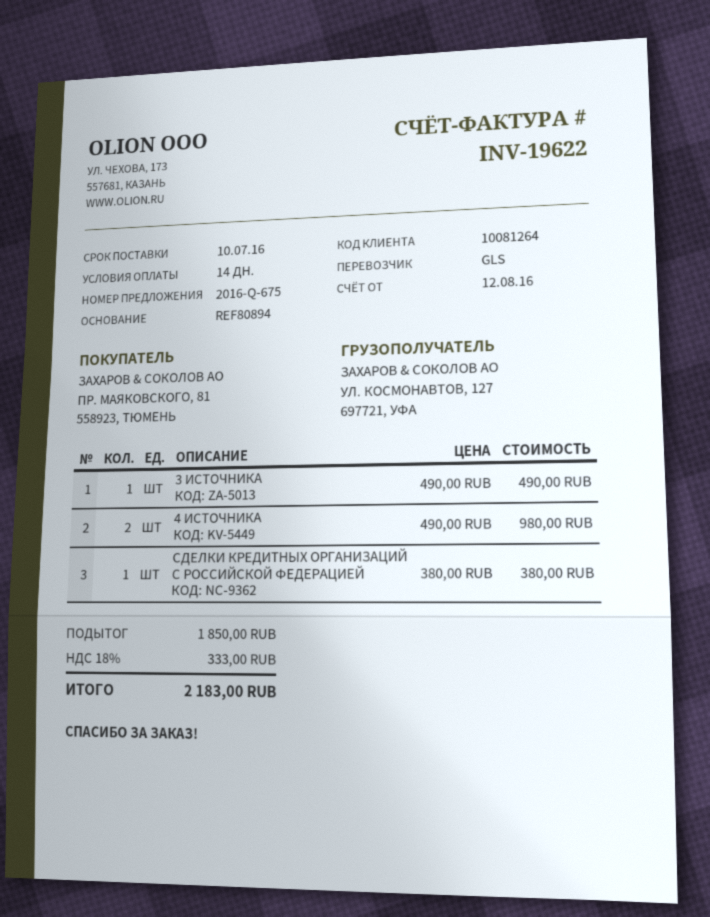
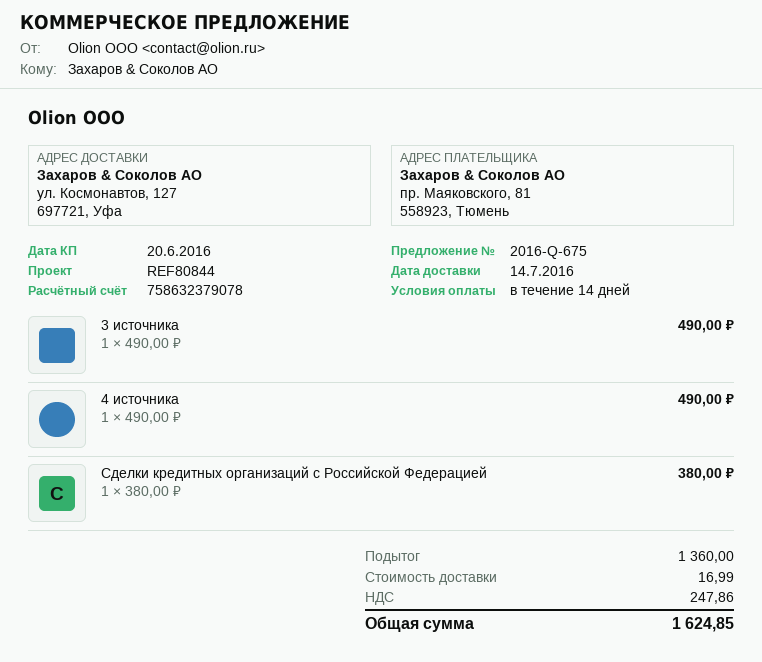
delivery date: 2016-07-10 -> 2016-07-14
reference: REF80894 -> REF80844
4 ИСТОЧНИКА: 2 x 490.00 = 980.00 -> 1 x 490.00 = 490.00
subtotal: 1850.00 -> 1360.00
shipping: none -> 16.99
tax: 333.00 -> 247.86
total: 2183.00 -> 1624.85

